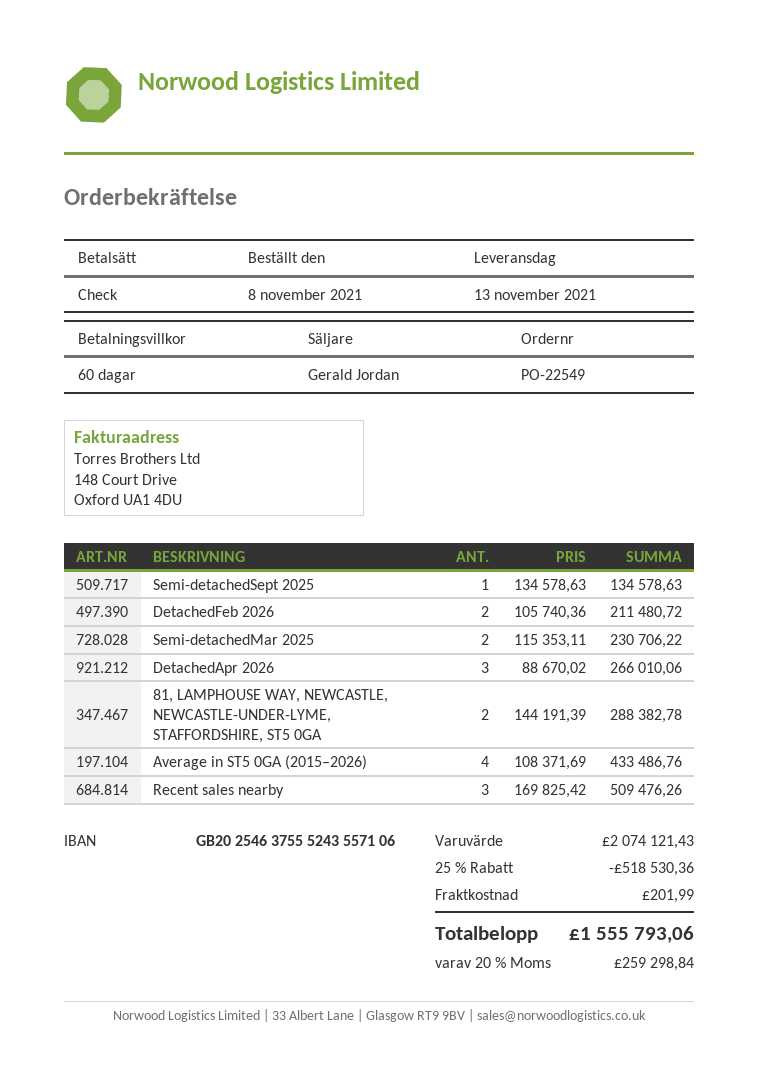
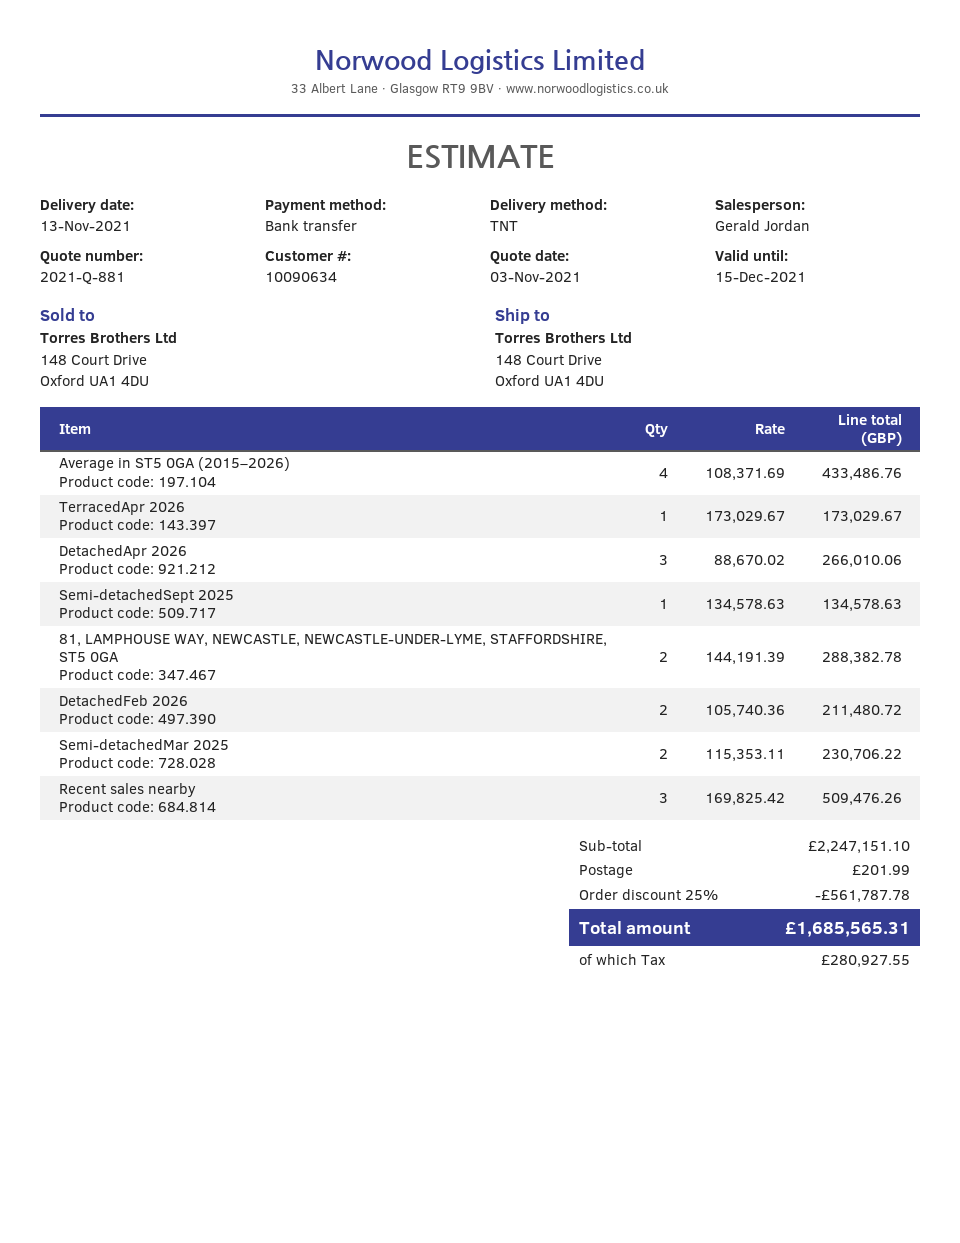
payment method: cheque -> bank transfer
TerracedApr 2026: none -> 1 x 173029.67 = 173029.67
subtotal: 2074121.43 -> 2247151.10
discount: 25% = 518530.36 -> 25% = 561787.78
tax: 259298.84 -> 280927.55
total: 1555793.06 -> 1685565.31

